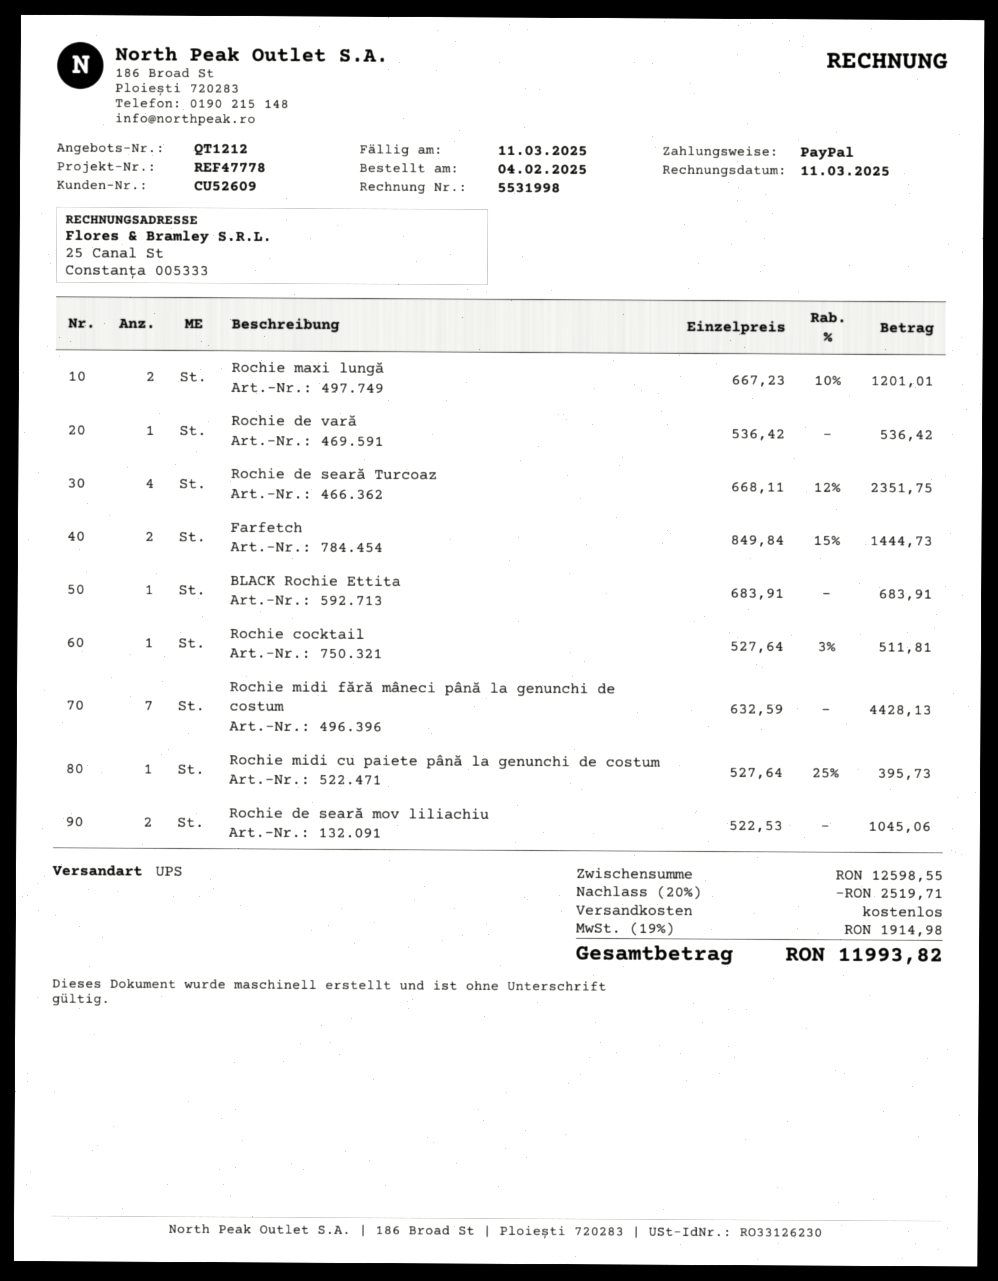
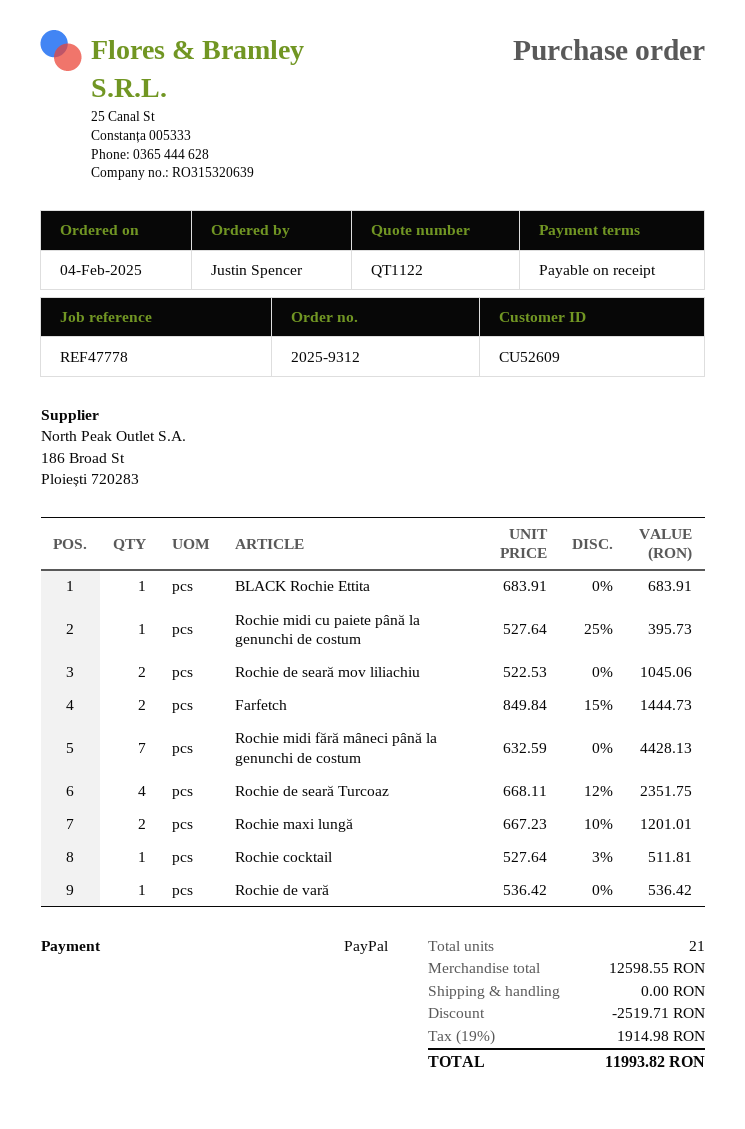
quote number: QT1212 -> QT1122

